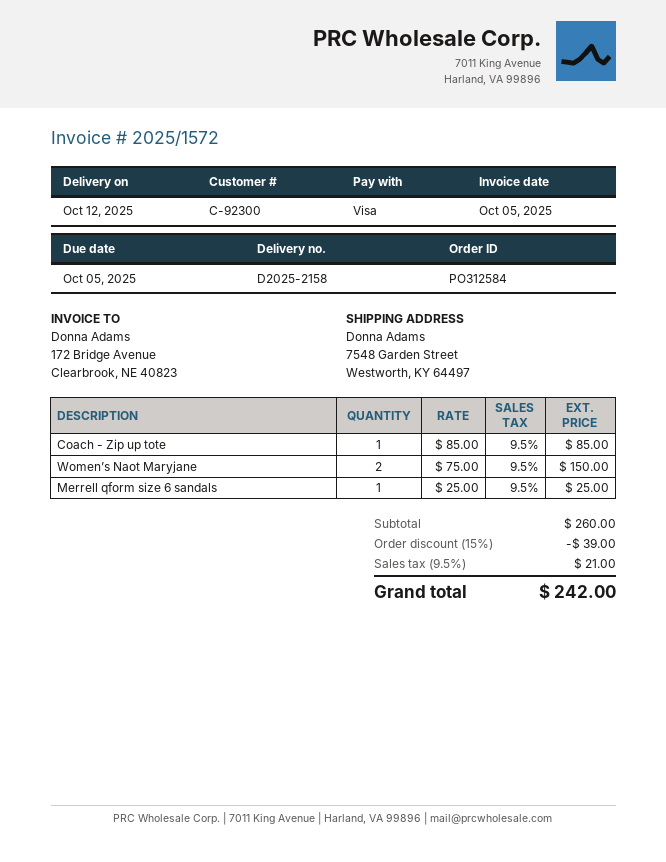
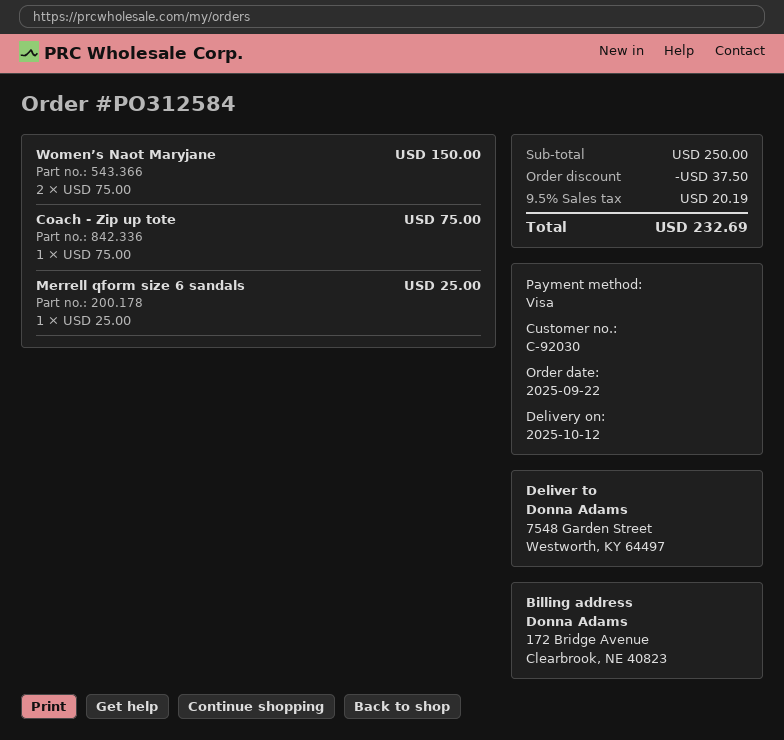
customer number: C-92300 -> C-92030
Coach - Zip up tote: 1 x 85.00 = 85.00 -> 1 x 75.00 = 75.00
subtotal: 260.00 -> 250.00
discount: 39.00 -> 37.50
tax: 9.5% = 21.00 -> 9.5% = 20.19
total: 242.00 -> 232.69

